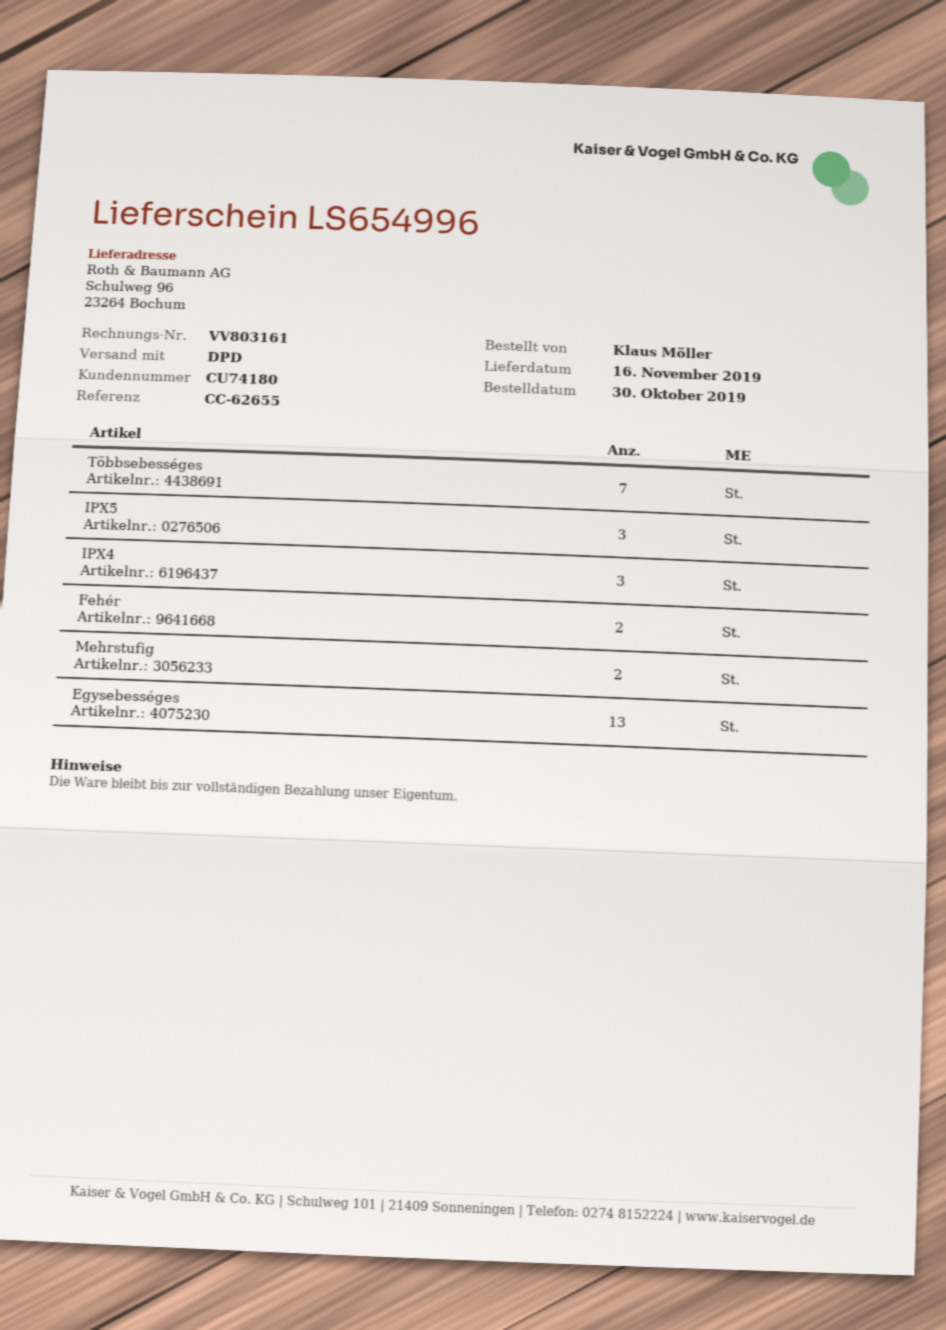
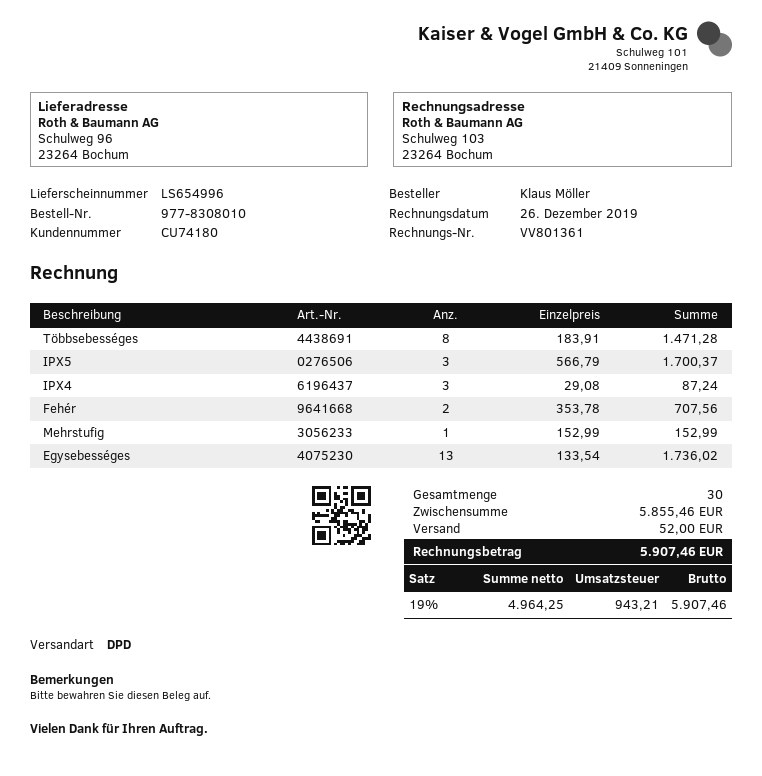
invoice number: VV803161 -> VV801361
Többsebességes: 7 -> 8
Mehrstufig: 2 -> 1

